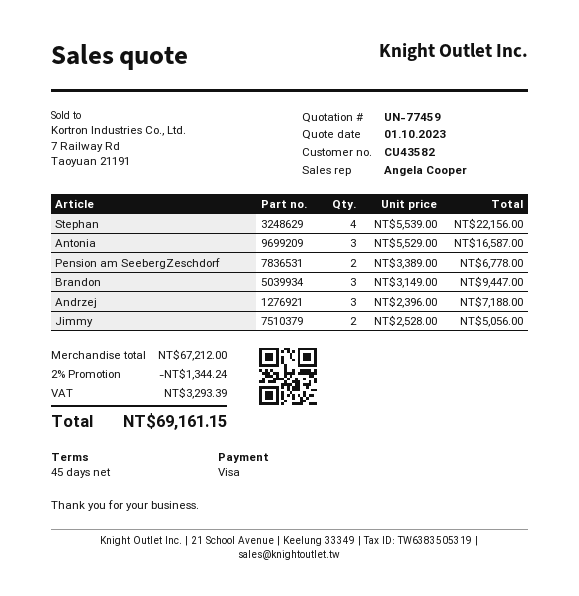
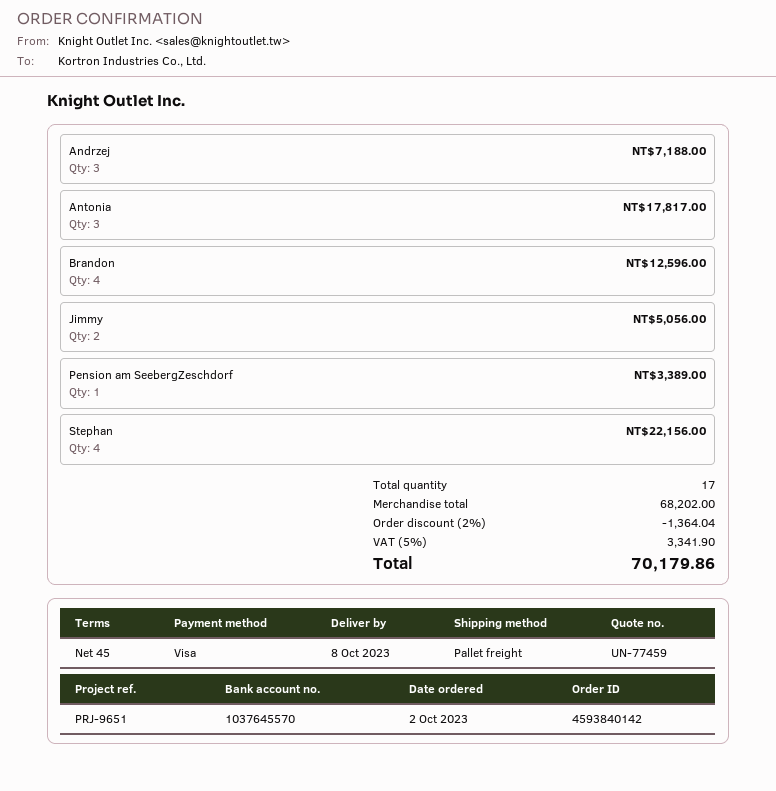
Antonia: 3 for 16587.00 -> 3 for 17817.00
Pension am SeebergZeschdorf: 2 for 6778.00 -> 1 for 3389.00
Brandon: 3 for 9447.00 -> 4 for 12596.00
subtotal: 67212.00 -> 68202.00
discount: 2% = 1344.24 -> 2% = 1364.04
tax: 3293.39 -> 3341.90
total: 69161.15 -> 70179.86

